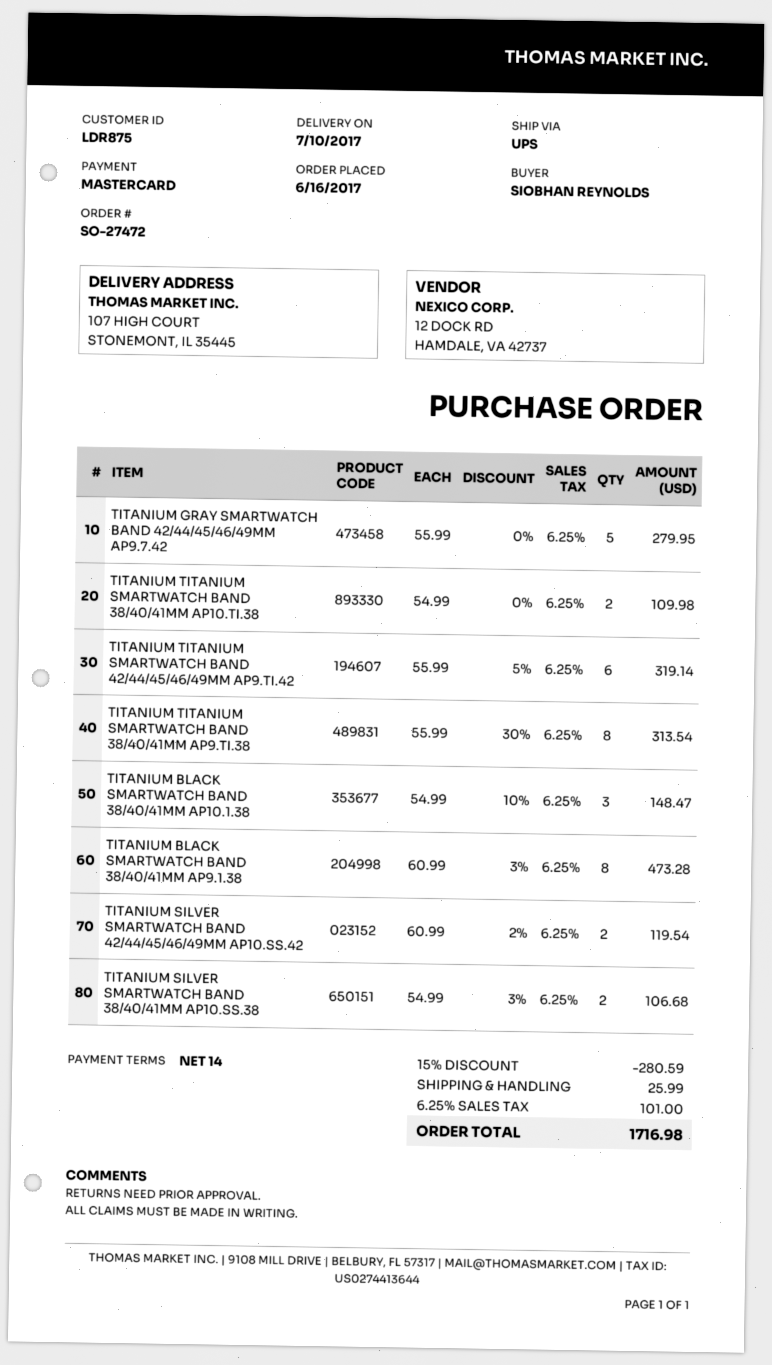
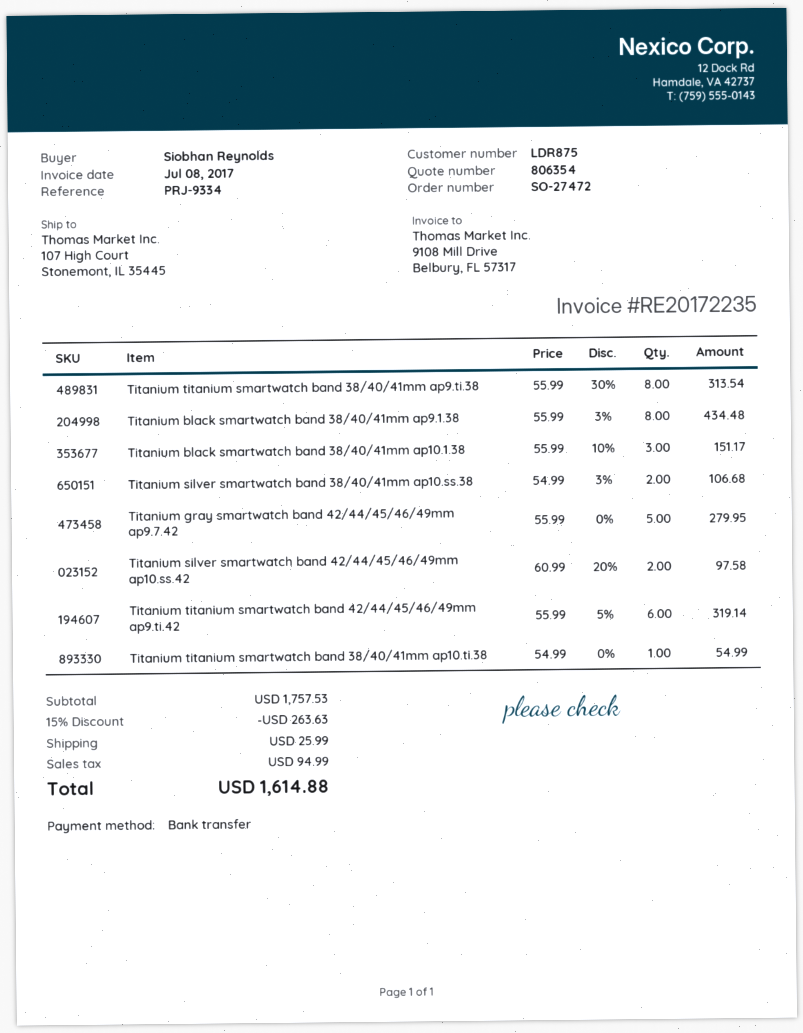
payment method: Mastercard -> bank transfer
TITANIUM TITANIUM SMARTWATCH BAND 38/40/41MM AP10.TI.38: 2 x 54.99 = 109.98 -> 1 x 54.99 = 54.99
TITANIUM BLACK SMARTWATCH BAND 38/40/41MM AP10.1.38: 3 x 54.99 - 10% = 148.47 -> 3 x 55.99 - 10% = 151.17
TITANIUM BLACK SMARTWATCH BAND 38/40/41MM AP9.1.38: 8 x 60.99 - 3% = 473.28 -> 8 x 55.99 - 3% = 434.48
TITANIUM SILVER SMARTWATCH BAND 42/44/45/46/49MM AP10.SS.42: 2 x 60.99 - 2% = 119.54 -> 2 x 60.99 - 20% = 97.58
discount: 15% = 280.59 -> 15% = 263.63
tax: 101.00 -> 94.99
total: 1716.98 -> 1614.88

